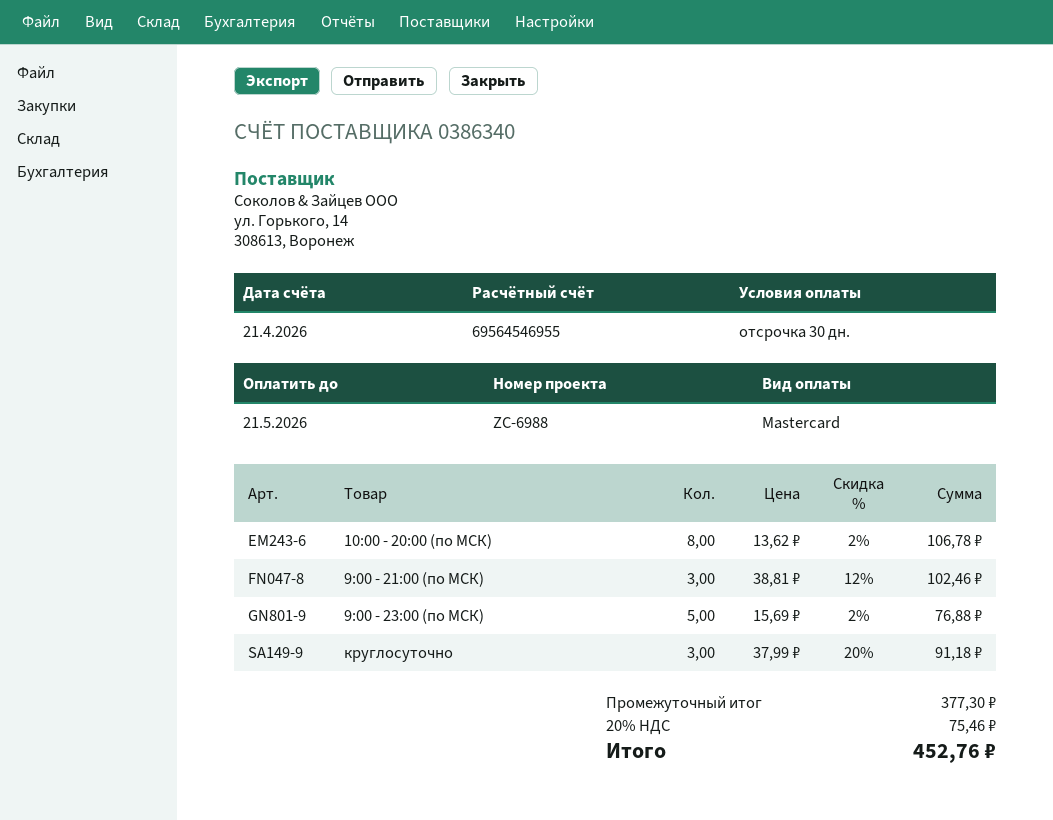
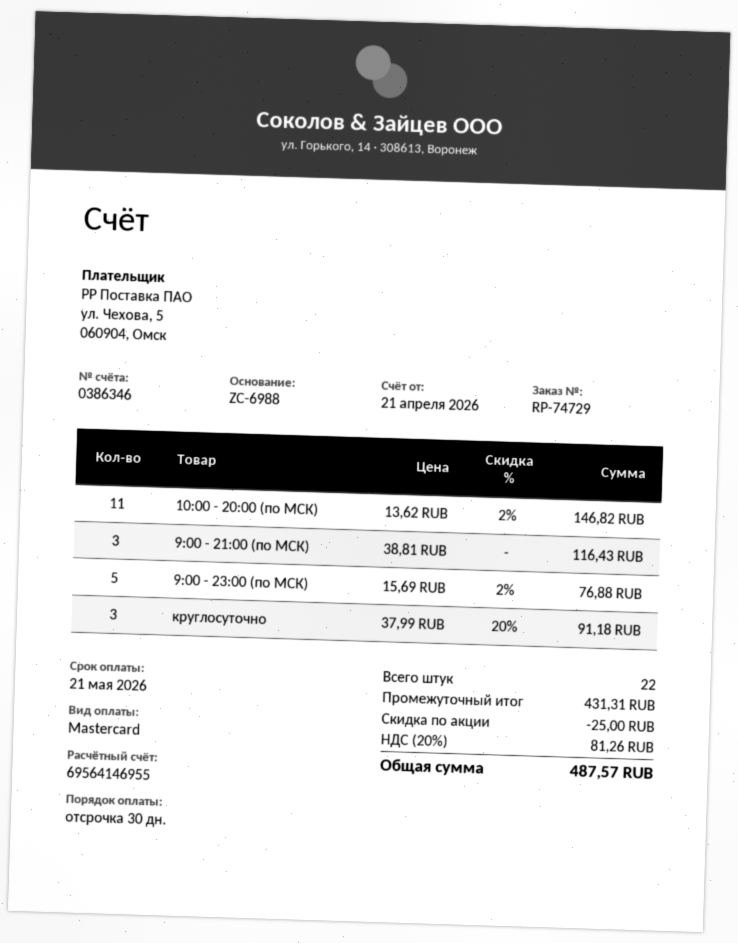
invoice number: 0386340 -> 0386346
bank account: 69564546955 -> 69564146955
10:00 - 20:00 (по МСК): 8 x 13.62 - 2% = 106.78 -> 11 x 13.62 - 2% = 146.82
9:00 - 21:00 (по МСК): 3 x 38.81 - 12% = 102.46 -> 3 x 38.81 = 116.43
subtotal: 377.30 -> 431.31
discount: none -> 25.00
tax: 20% = 75.46 -> 20% = 81.26
total: 452.76 -> 487.57

